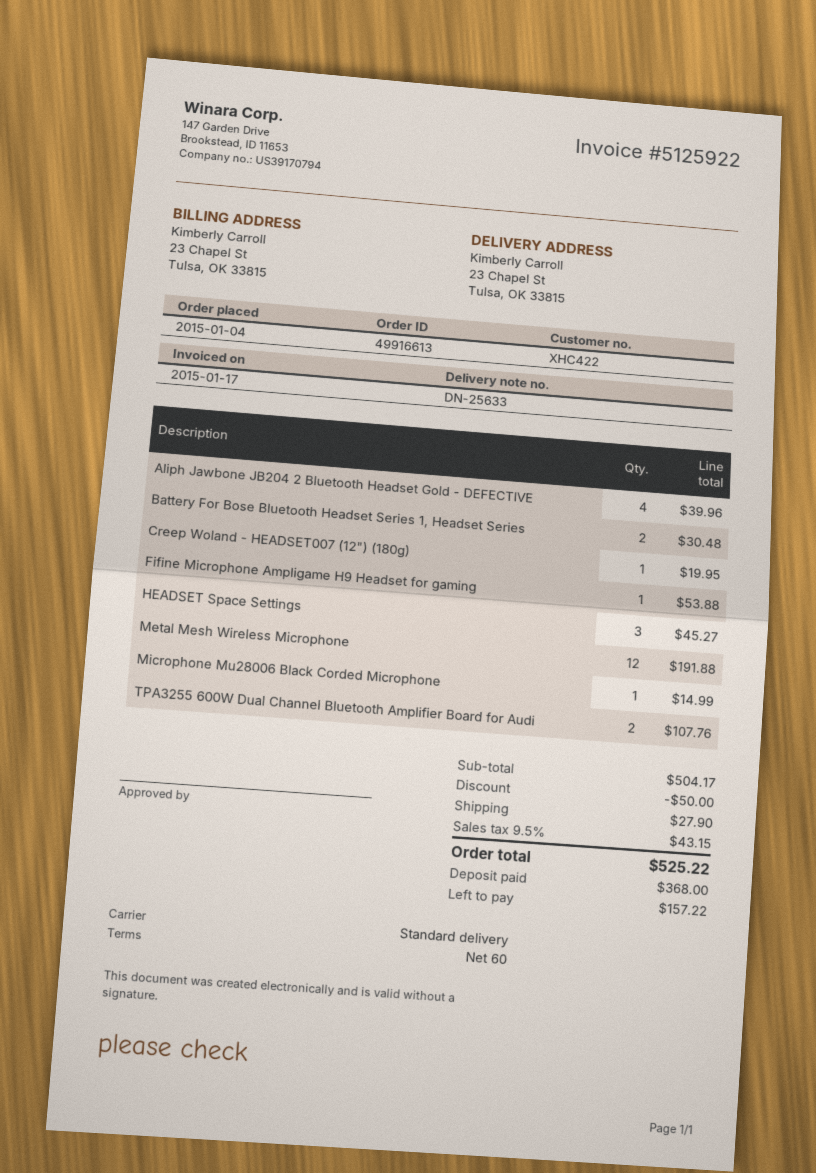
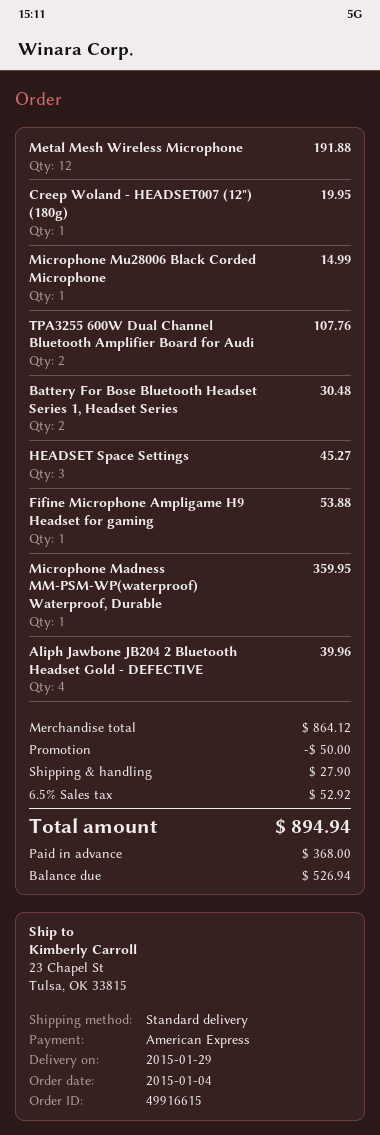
order number: 49916613 -> 49916615
Microphone Madness MM-PSM-WP(waterproof) Waterproof, Durable: none -> 1 for 359.95
subtotal: 504.17 -> 864.12
tax: 9.5% = 43.15 -> 6.5% = 52.92
total: 525.22 -> 894.94
balance: 157.22 -> 526.94

